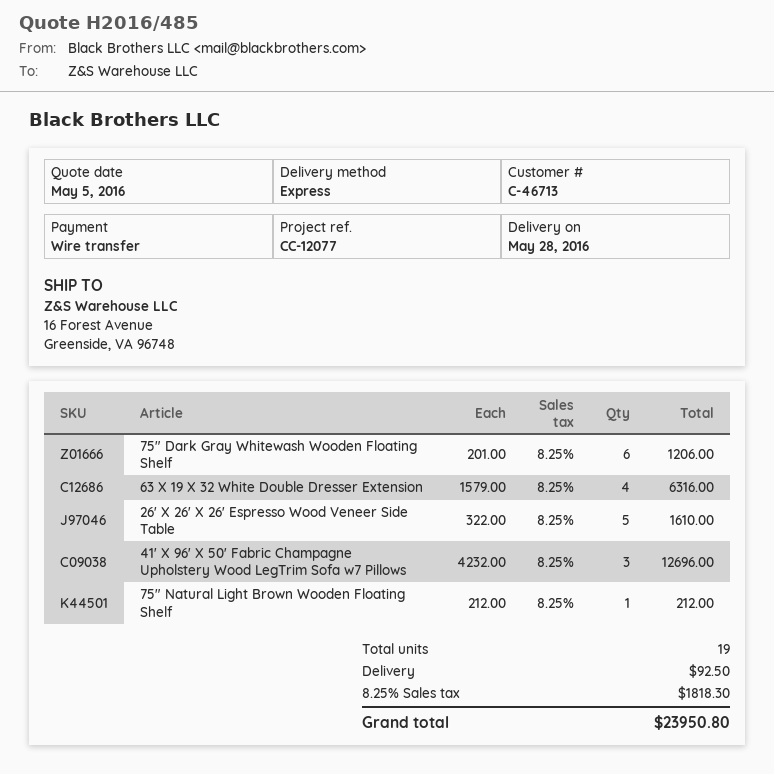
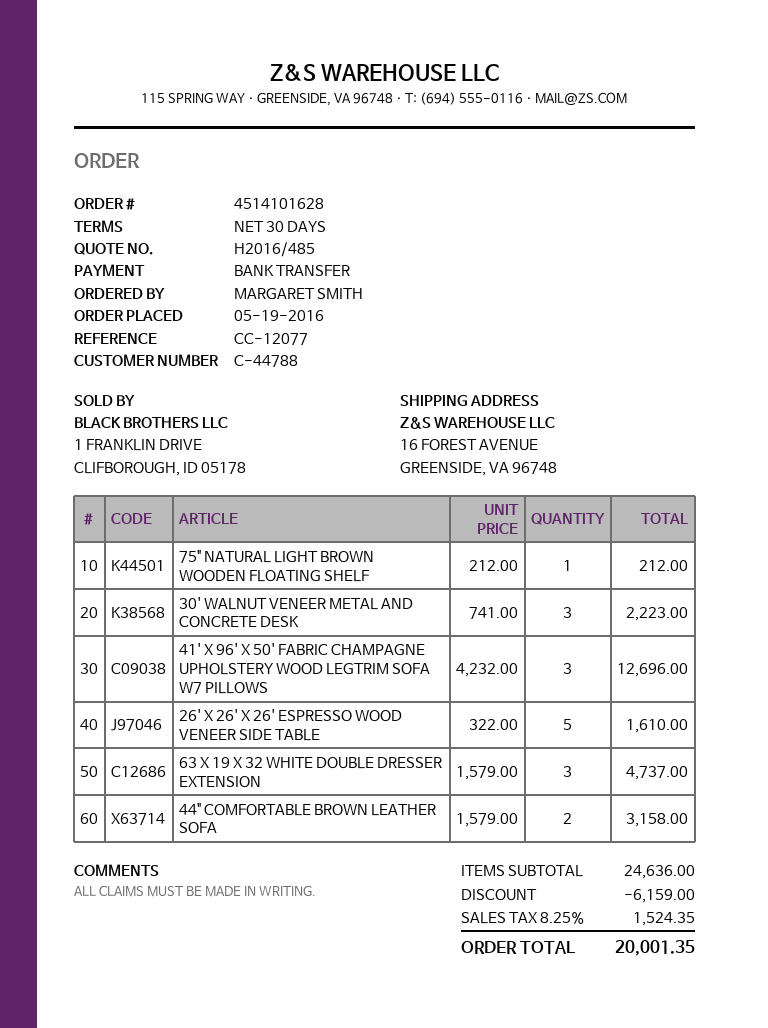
customer number: C-46713 -> C-44788
75" Dark Gray Whitewash Wooden Floating Shelf: 6 x 201.00 = 1206.00 -> none
63 X 19 X 32 White Double Dresser Extension: 4 x 1579.00 = 6316.00 -> 3 x 1579.00 = 4737.00
30' WALNUT VENEER METAL AND CONCRETE DESK: none -> 3 x 741.00 = 2223.00
44" COMFORTABLE BROWN LEATHER SOFA: none -> 2 x 1579.00 = 3158.00
discount: none -> 6159.00
shipping: 92.50 -> none
tax: 8.25% = 1818.30 -> 8.25% = 1524.35
total: 23950.80 -> 20001.35

